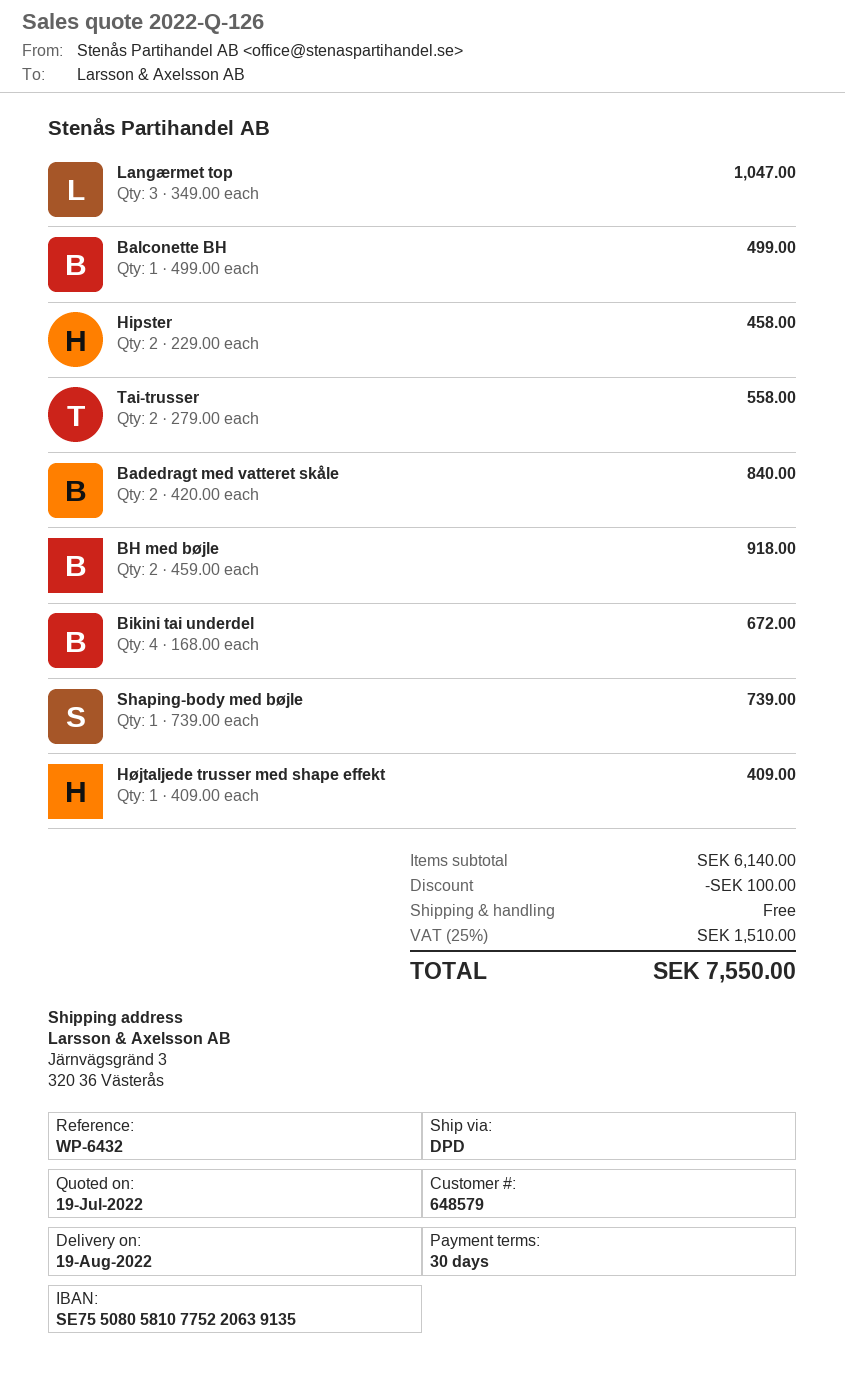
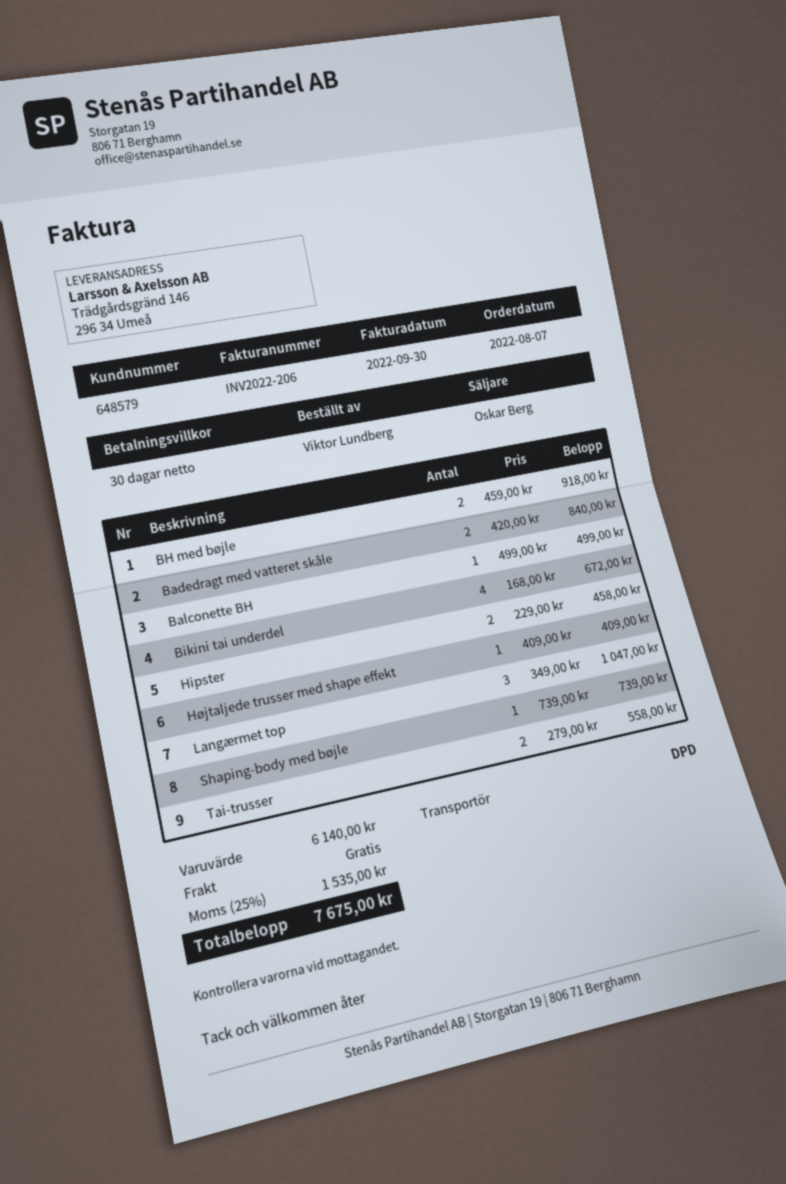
ship to: Järnvägsgränd 3, 320 36 Västerås -> Trädgårdsgränd 146, 296 34 Umeå
discount: 100.00 -> none
tax: 25% = 1510.00 -> 25% = 1535.00
total: 7550.00 -> 7675.00

